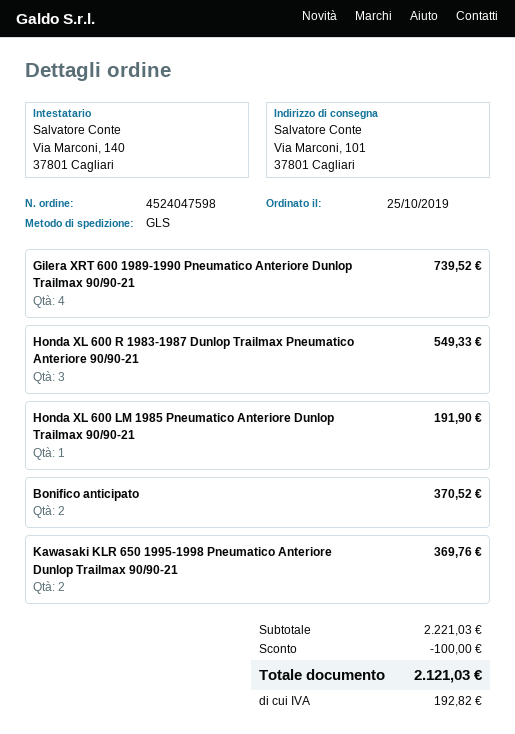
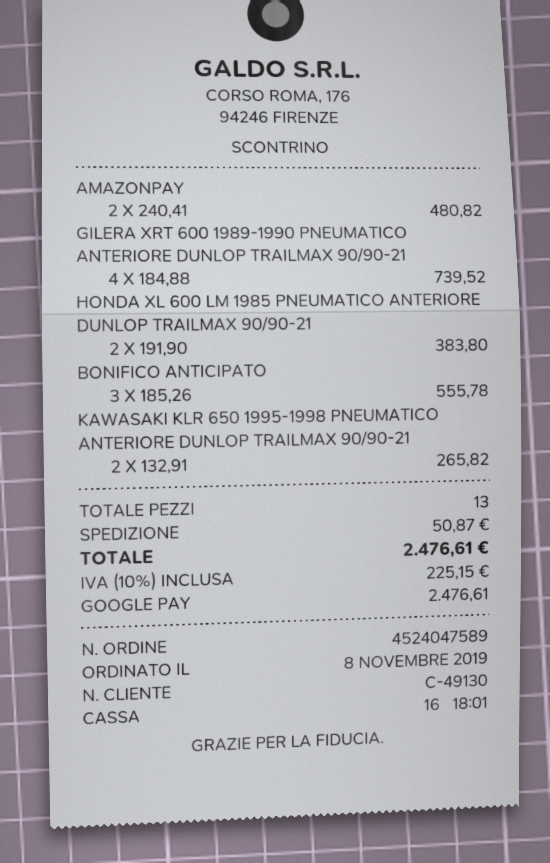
order number: 4524047598 -> 4524047589
order date: 2019-10-25 -> 2019-11-08
Honda XL 600 R 1983-1987 Dunlop Trailmax Pneumatico Anteriore 90/90-21: 3 for 549.33 -> none
Honda XL 600 LM 1985 Pneumatico Anteriore Dunlop Trailmax 90/90-21: 1 for 191.90 -> 2 for 383.80
Bonifico anticipato: 2 for 370.52 -> 3 for 555.78
Kawasaki KLR 650 1995-1998 Pneumatico Anteriore Dunlop Trailmax 90/90-21: 2 for 369.76 -> 2 for 265.82
AMAZONPAY: none -> 2 for 480.82
discount: 100.00 -> none
shipping: none -> 50.87
tax: 192.82 -> 225.15
total: 2121.03 -> 2476.61

